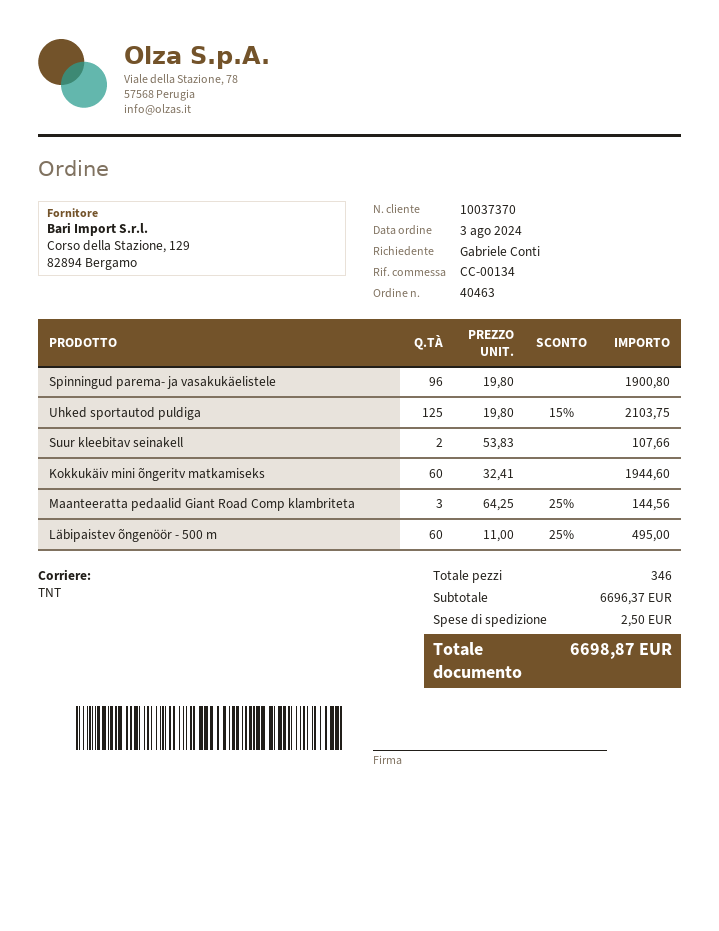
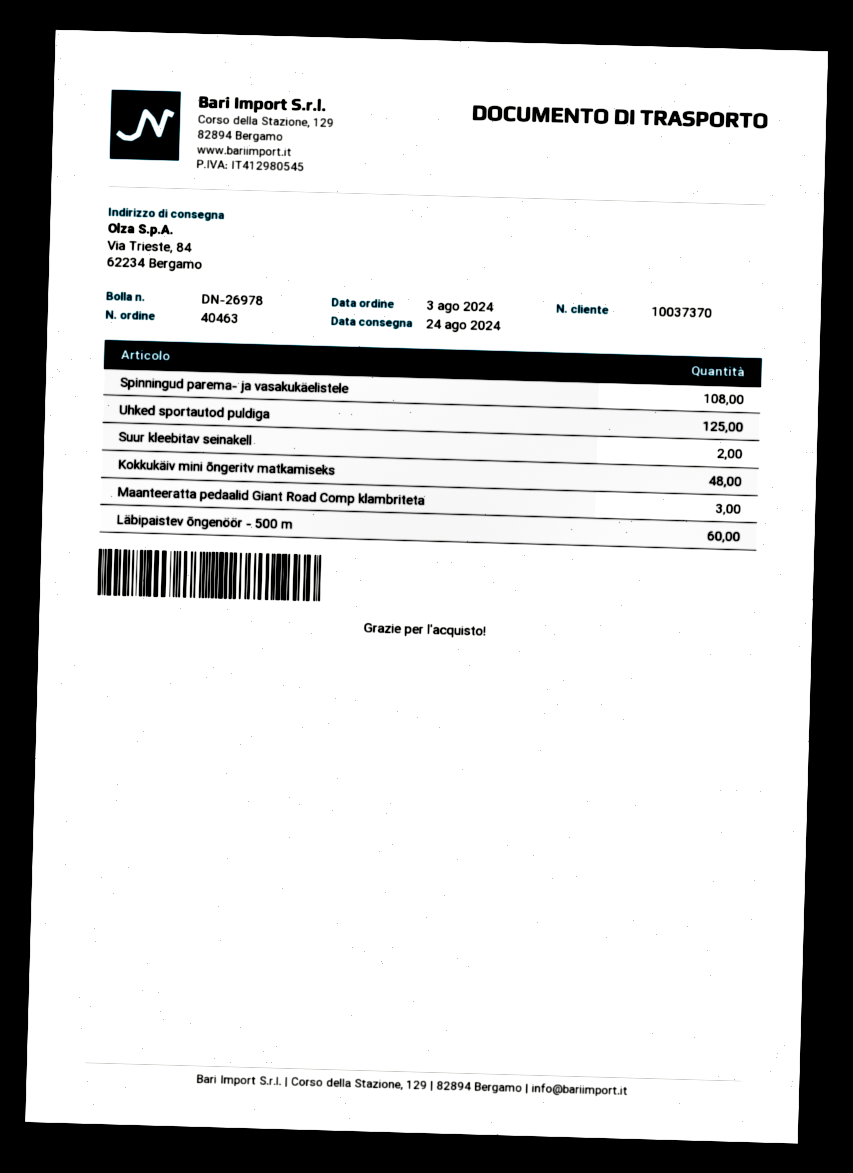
Spinningud parema- ja vasakukäelistele: 96 -> 108
Kokkukäiv mini õngeritv matkamiseks: 60 -> 48

